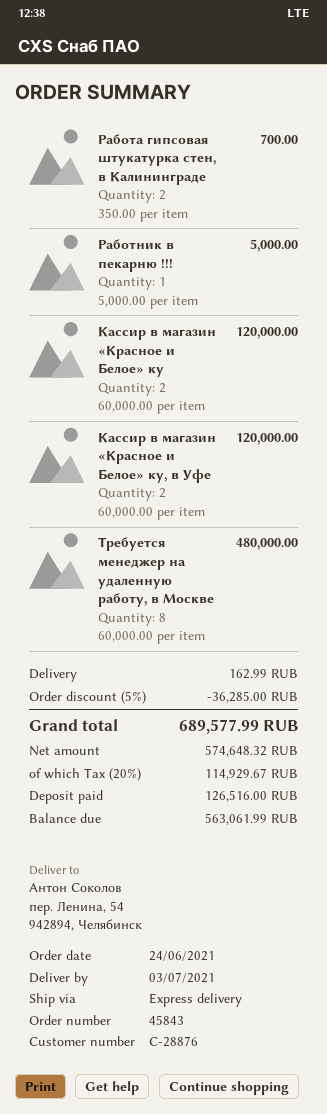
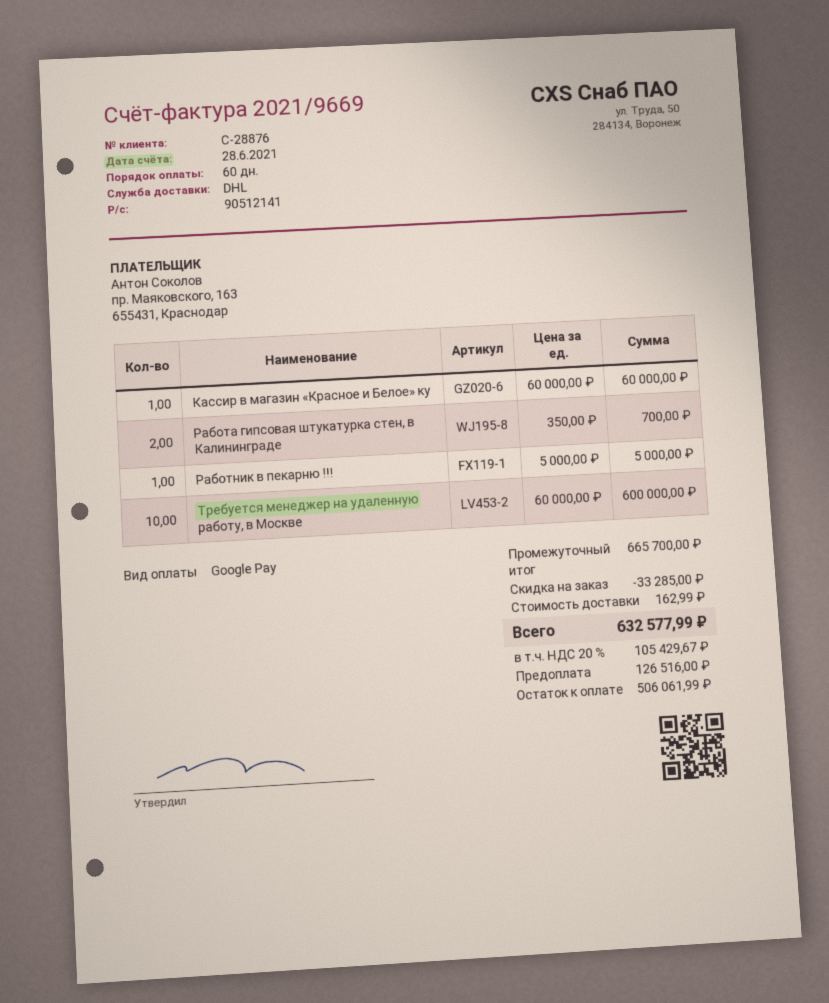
shipping method: express -> DHL
Кассир в магазин «Красное и Белое» ку: 2 x 60000.00 = 120000.00 -> 1 x 60000.00 = 60000.00
Кассир в магазин «Красное и Белое» ку, в Уфе: 2 x 60000.00 = 120000.00 -> none
Требуется менеджер на удаленную работу, в Москве: 8 x 60000.00 = 480000.00 -> 10 x 60000.00 = 600000.00
discount: 36285.00 -> 33285.00
tax: 20% = 114929.67 -> 20% = 105429.67
total: 689577.99 -> 632577.99
balance: 563061.99 -> 506061.99

